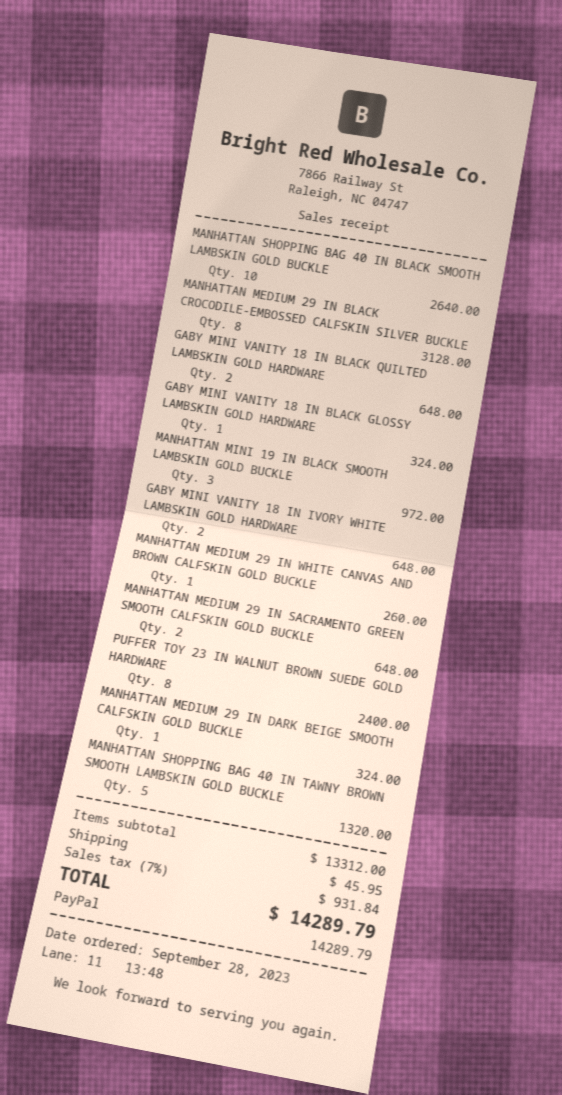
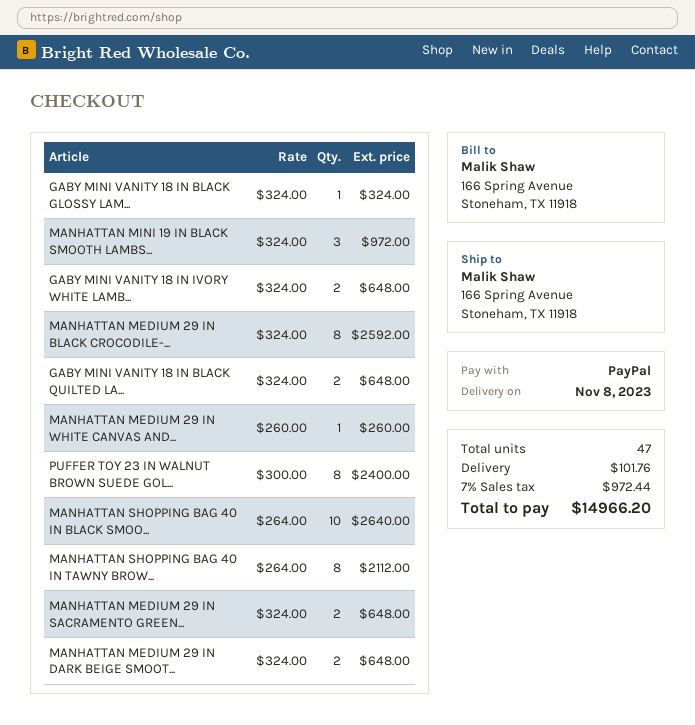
MANHATTAN MEDIUM 29 IN BLACK CROCODILE-EMBOSSED CALFSKIN SILVER BUCKLE: 8 for 3128.00 -> 8 for 2592.00
MANHATTAN MEDIUM 29 IN DARK BEIGE SMOOTH CALFSKIN GOLD BUCKLE: 1 for 324.00 -> 2 for 648.00
MANHATTAN SHOPPING BAG 40 IN TAWNY BROWN SMOOTH LAMBSKIN GOLD BUCKLE: 5 for 1320.00 -> 8 for 2112.00
shipping: 45.95 -> 101.76
tax: 7% = 931.84 -> 7% = 972.44
total: 14289.79 -> 14966.20

